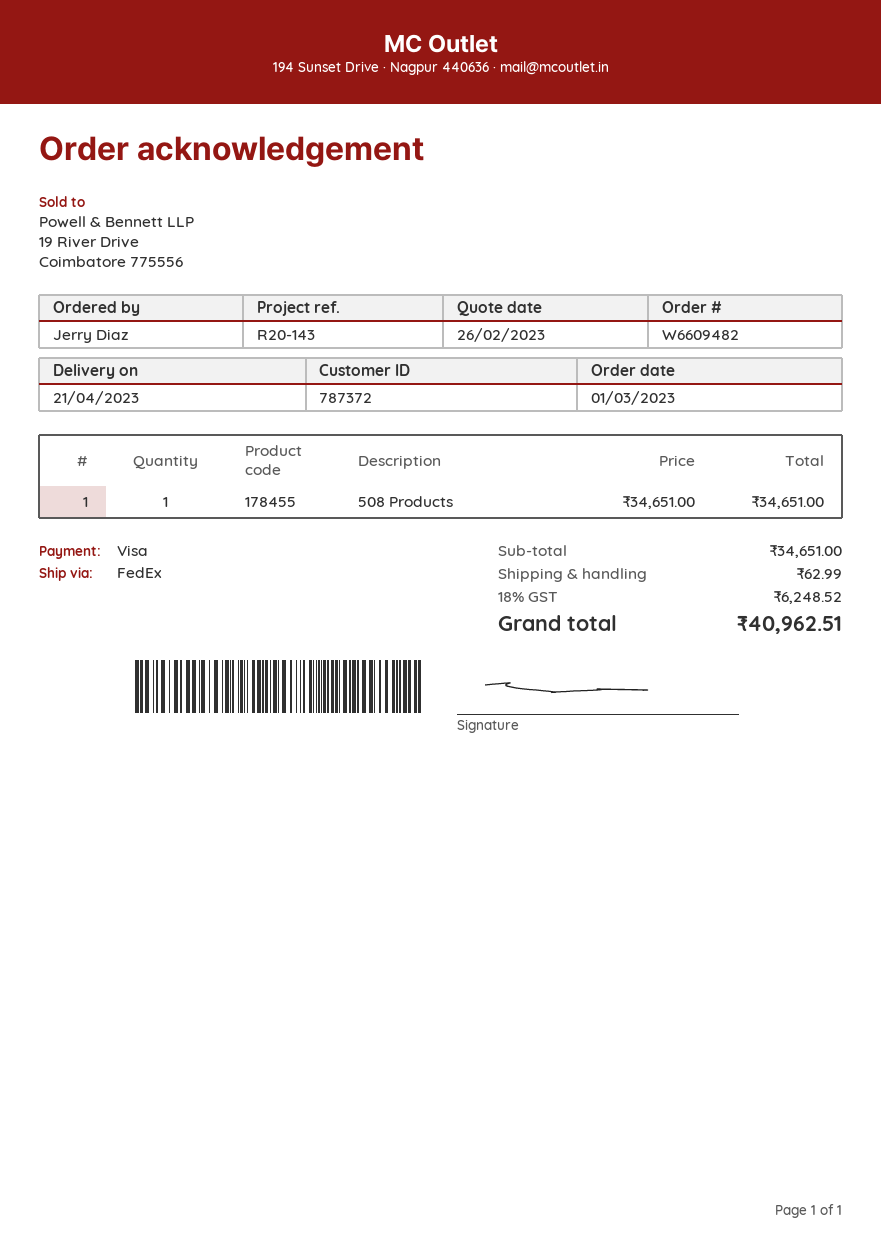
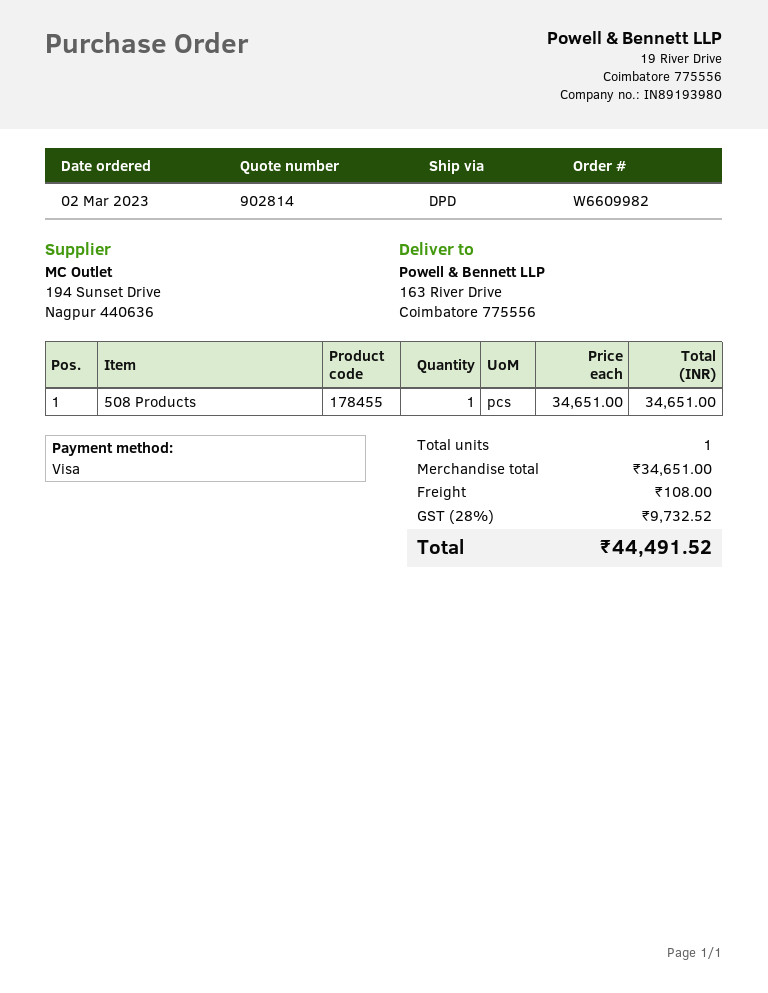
order number: W6609482 -> W6609982
order date: 2023-03-01 -> 2023-03-02
shipping method: FedEx -> DPD
shipping: 62.99 -> 108.00
tax: 18% = 6248.52 -> 28% = 9732.52
total: 40962.51 -> 44491.52

